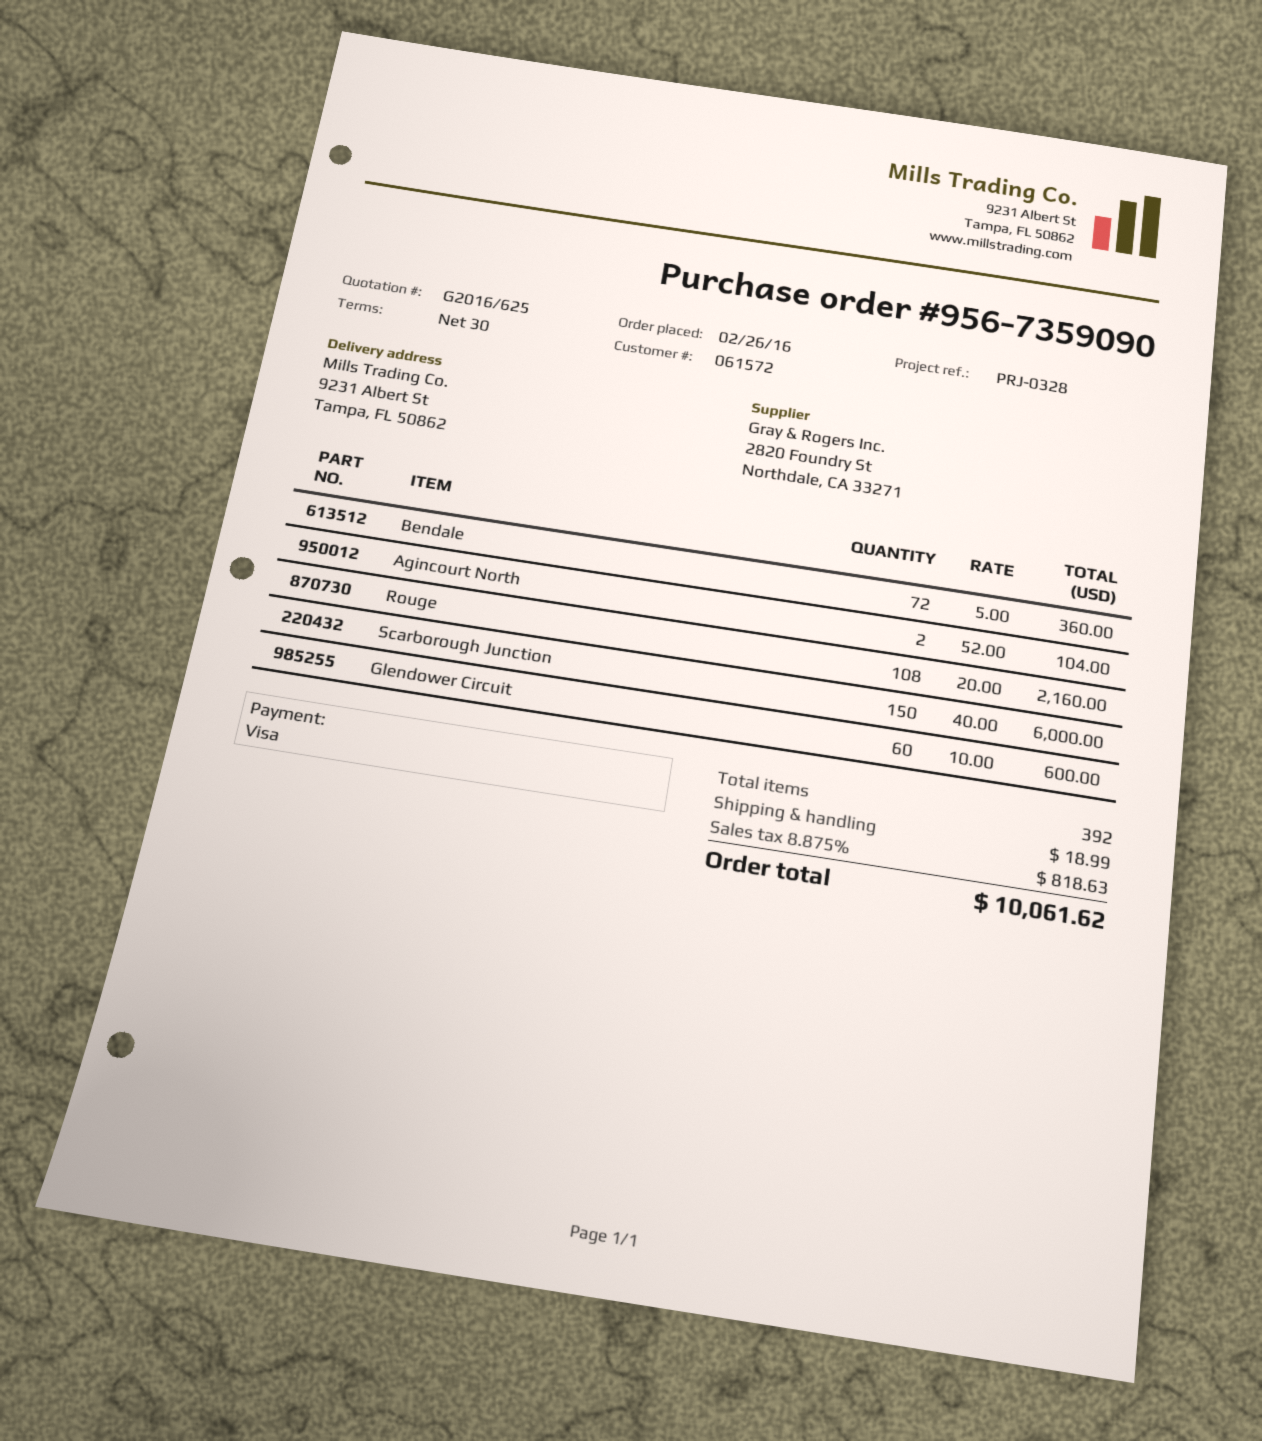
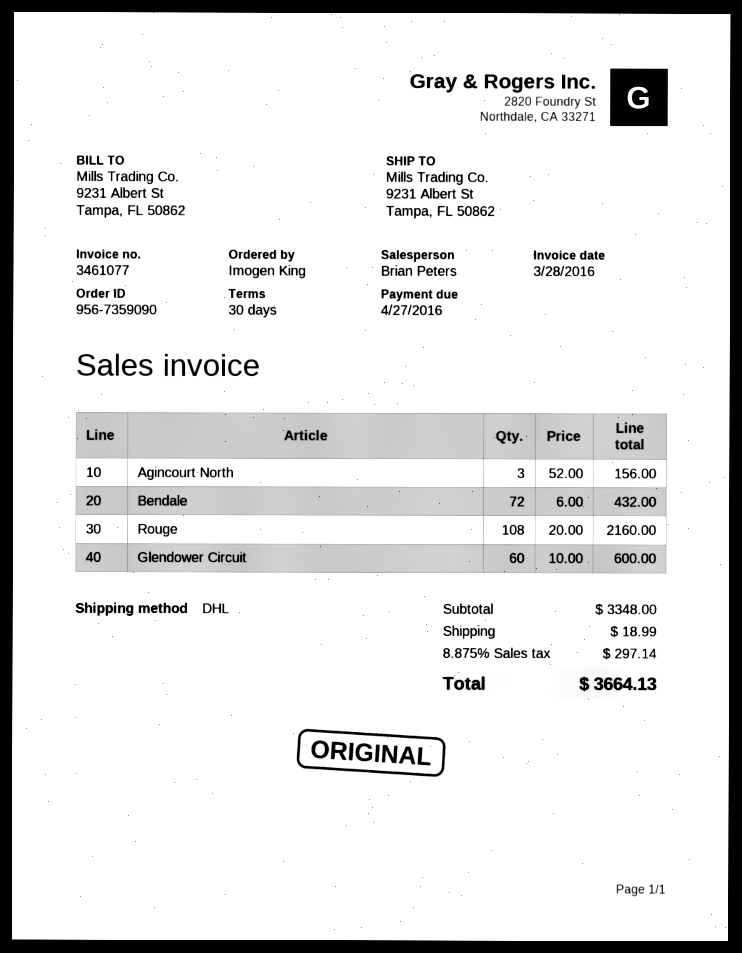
Bendale: 72 x 5.00 = 360.00 -> 72 x 6.00 = 432.00
Agincourt North: 2 x 52.00 = 104.00 -> 3 x 52.00 = 156.00
Scarborough Junction: 150 x 40.00 = 6000.00 -> none
tax: 8.875% = 818.63 -> 8.875% = 297.14
total: 10061.62 -> 3664.13

